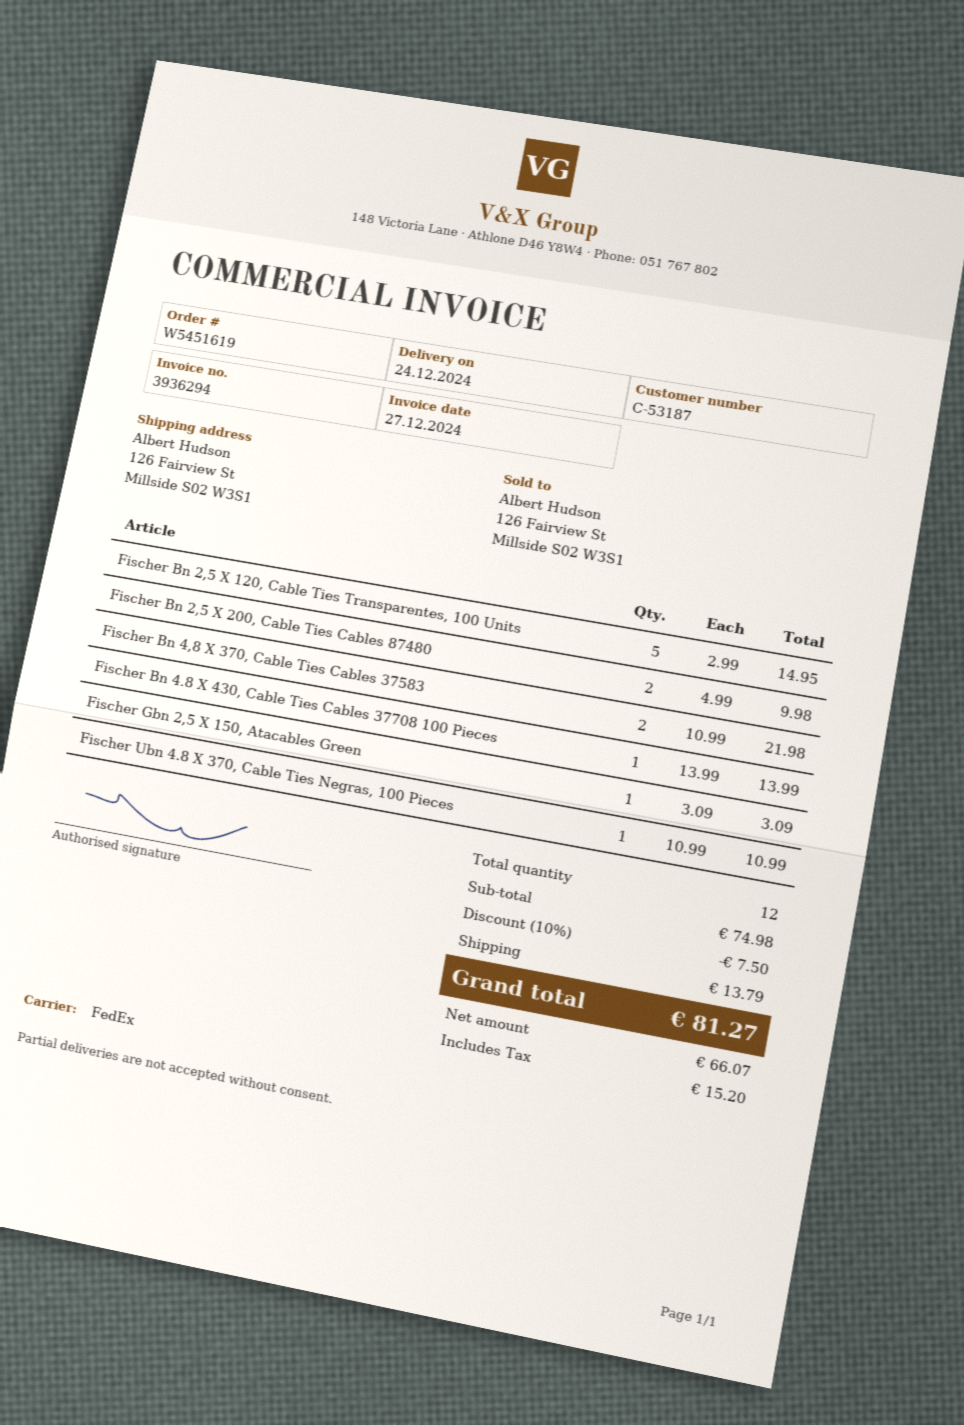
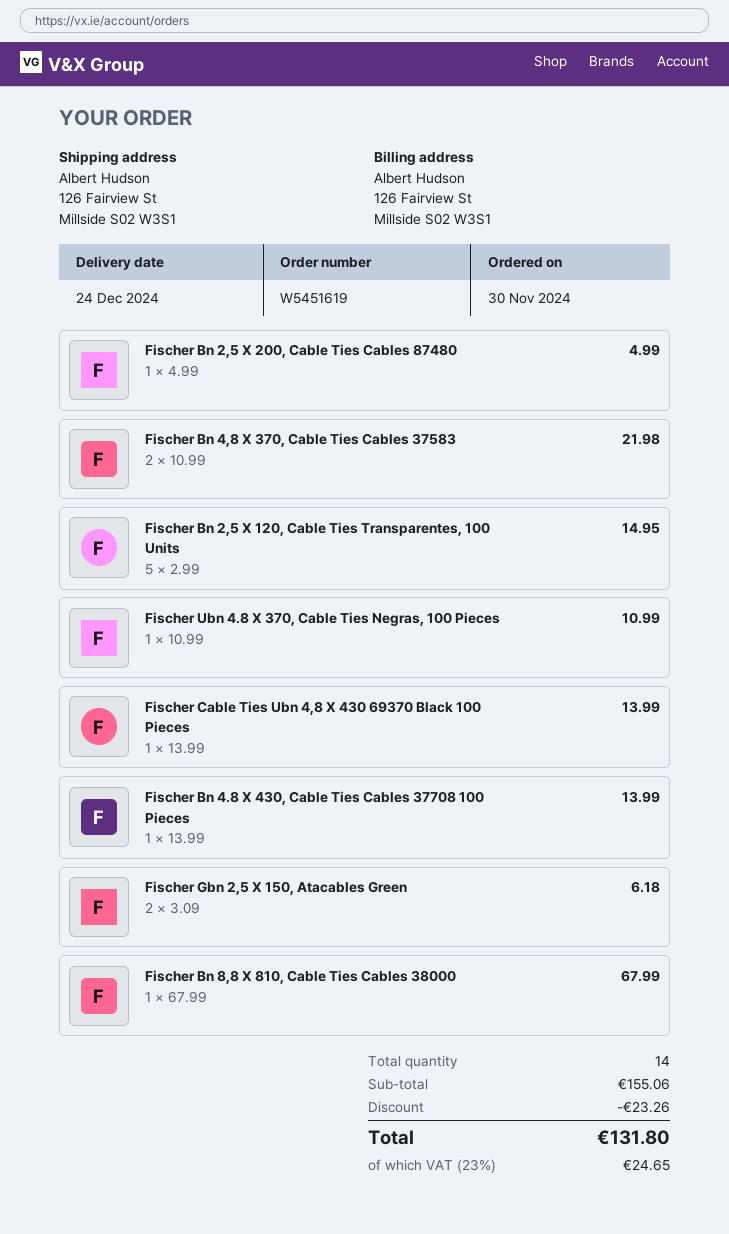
Fischer Bn 2,5 X 200, Cable Ties Cables 87480: 2 x 4.99 = 9.98 -> 1 x 4.99 = 4.99
Fischer Gbn 2,5 X 150, Atacables Green: 1 x 3.09 = 3.09 -> 2 x 3.09 = 6.18
Fischer Cable Ties Ubn 4,8 X 430 69370 Black 100 Pieces: none -> 1 x 13.99 = 13.99
Fischer Bn 8,8 X 810, Cable Ties Cables 38000: none -> 1 x 67.99 = 67.99
total quantity: 12 -> 14
subtotal: 74.98 -> 155.06
discount: 7.50 -> 23.26
shipping: 13.79 -> none
tax: 15.20 -> 24.65
total: 81.27 -> 131.80

